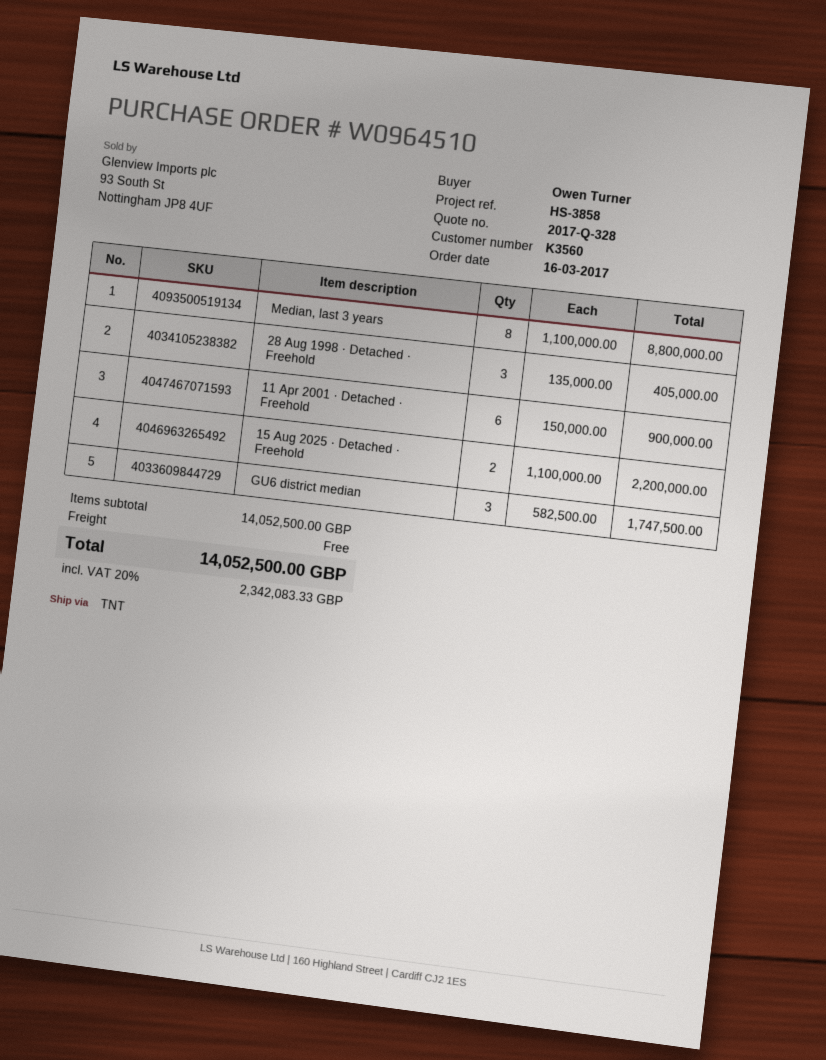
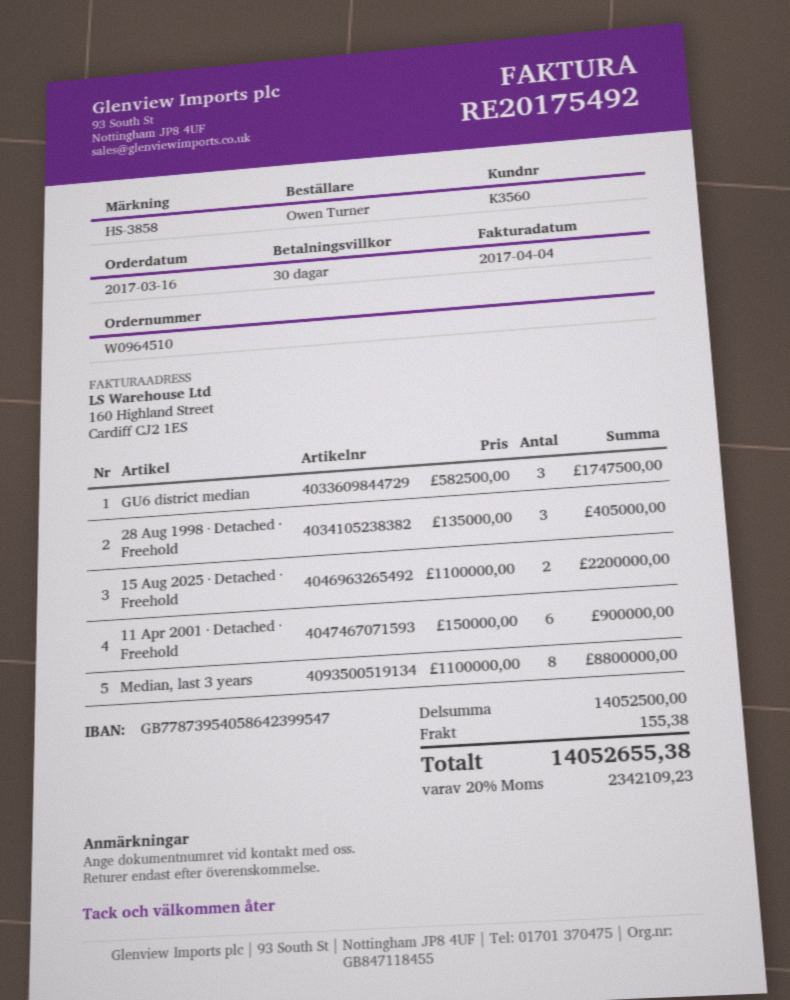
shipping: 0.00 -> 155.38
tax: 20% = 2342083.33 -> 20% = 2342109.23
total: 14052500.00 -> 14052655.38

